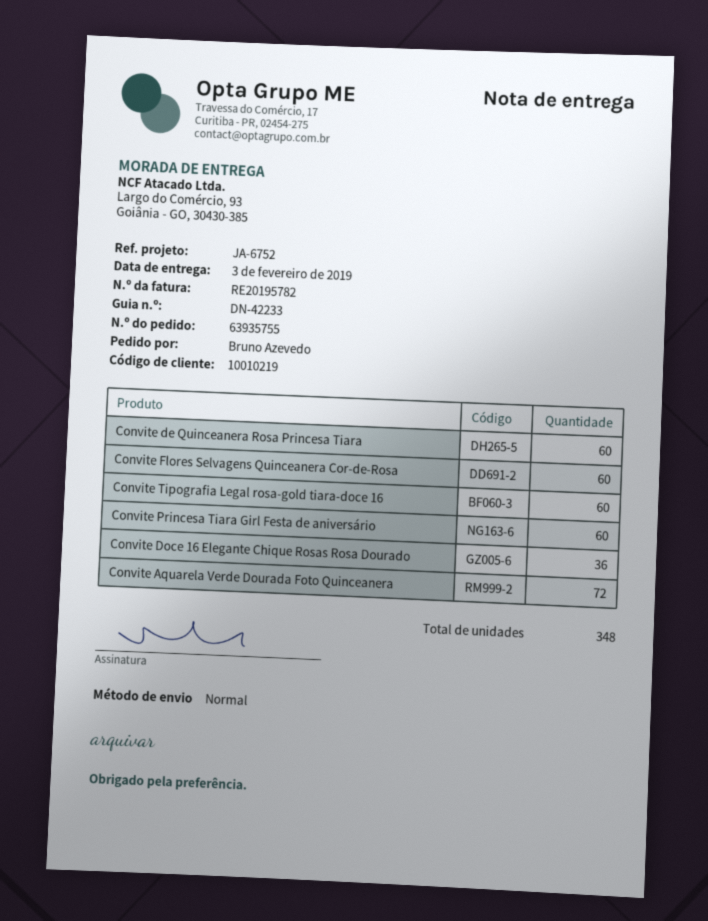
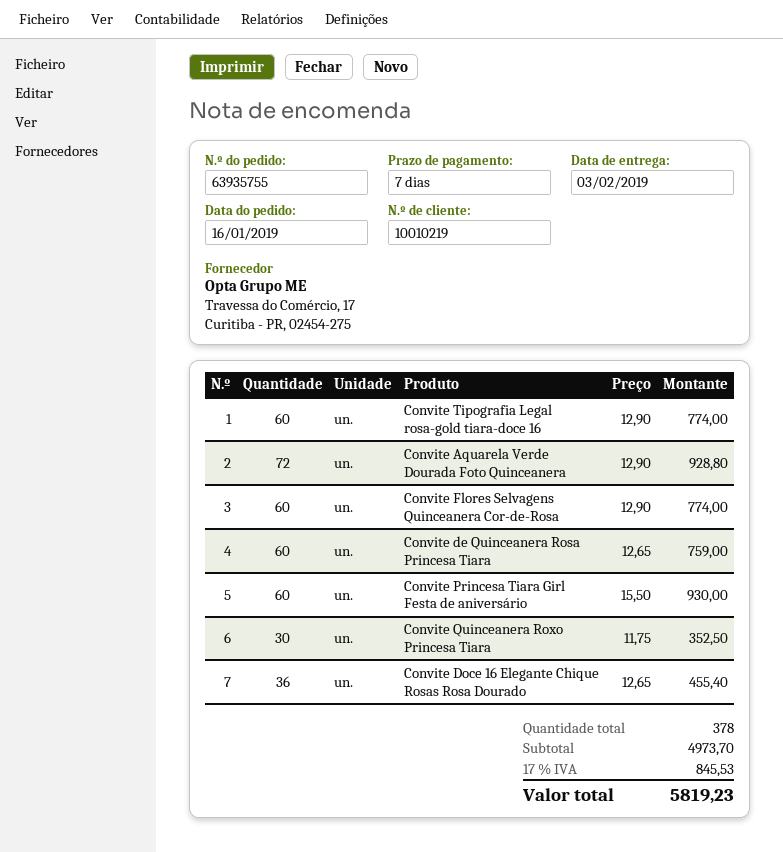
Convite Quinceanera Roxo Princesa Tiara: none -> 30
total quantity: 348 -> 378

